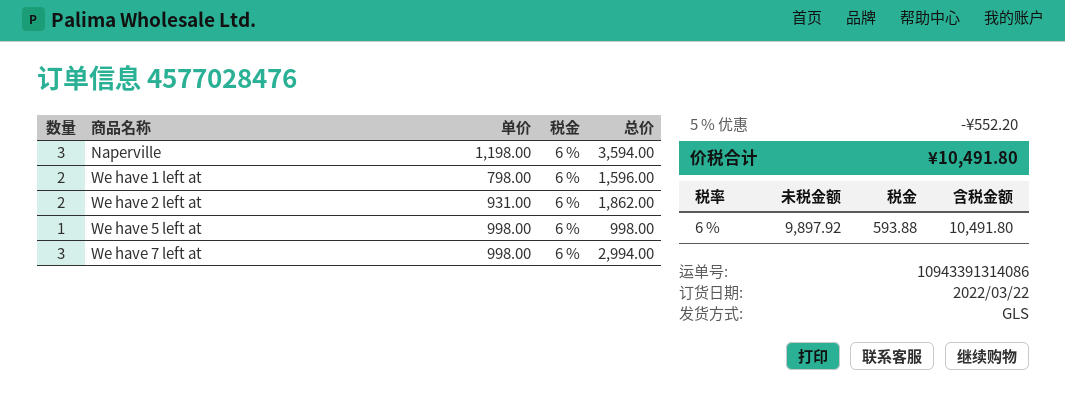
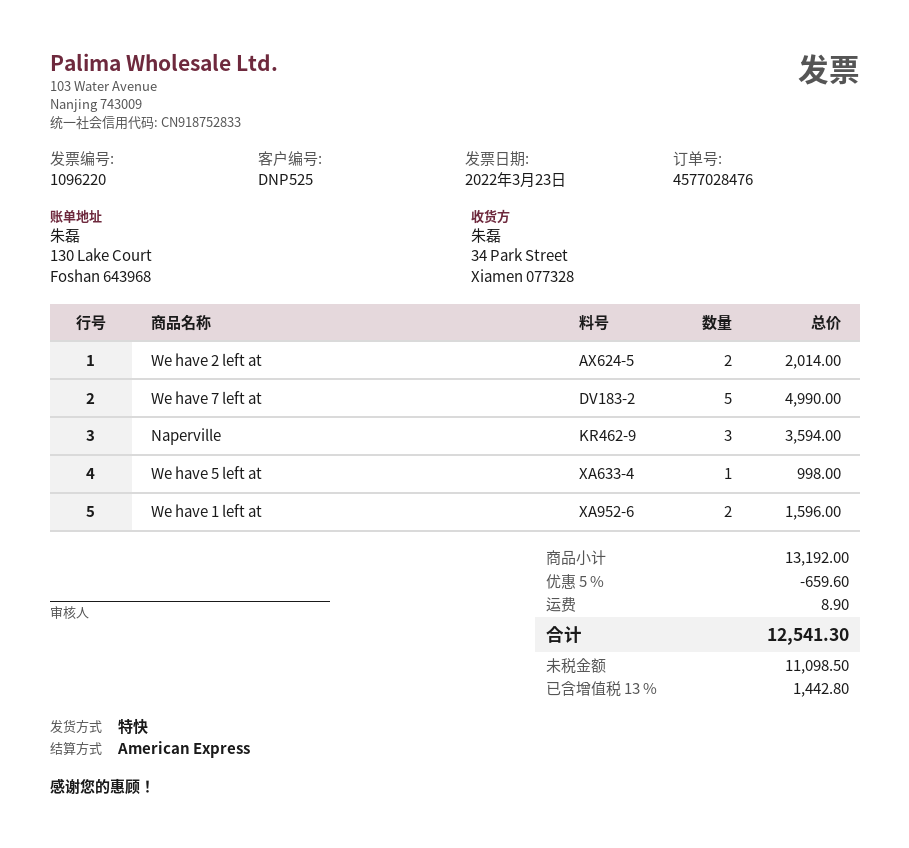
shipping method: GLS -> express
We have 2 left at: 2 for 1862.00 -> 2 for 2014.00
We have 7 left at: 3 for 2994.00 -> 5 for 4990.00
discount: 5% = 552.20 -> 5% = 659.60
shipping: none -> 8.90
net: 9897.92 -> 11098.50
tax: 6% = 593.88 -> 13% = 1442.80
total: 10491.80 -> 12541.30

